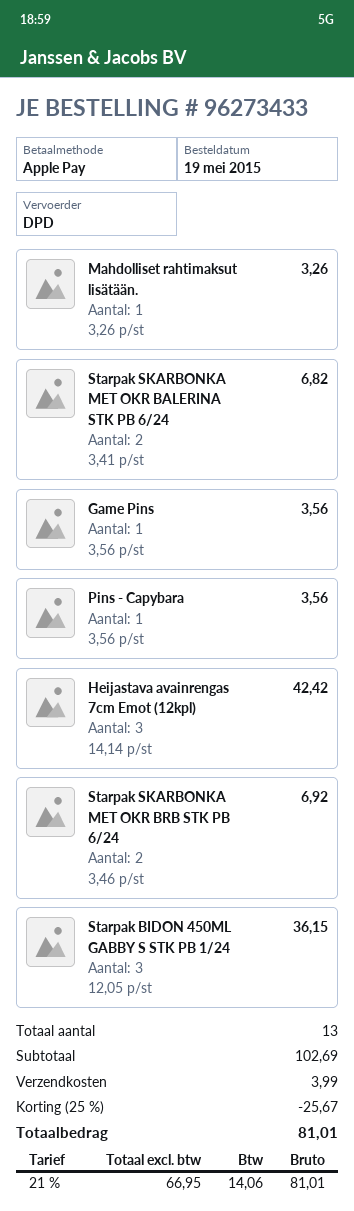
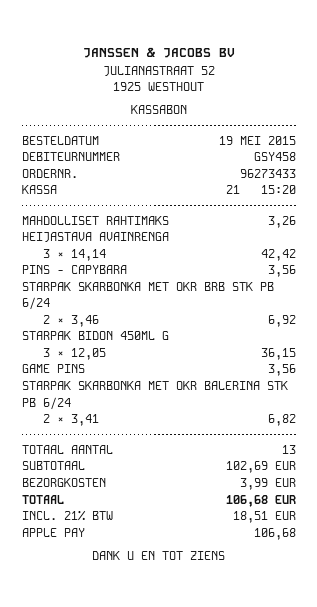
discount: 25% = 25.67 -> none
tax: 21% = 14.06 -> 21% = 18.51
total: 81.01 -> 106.68

